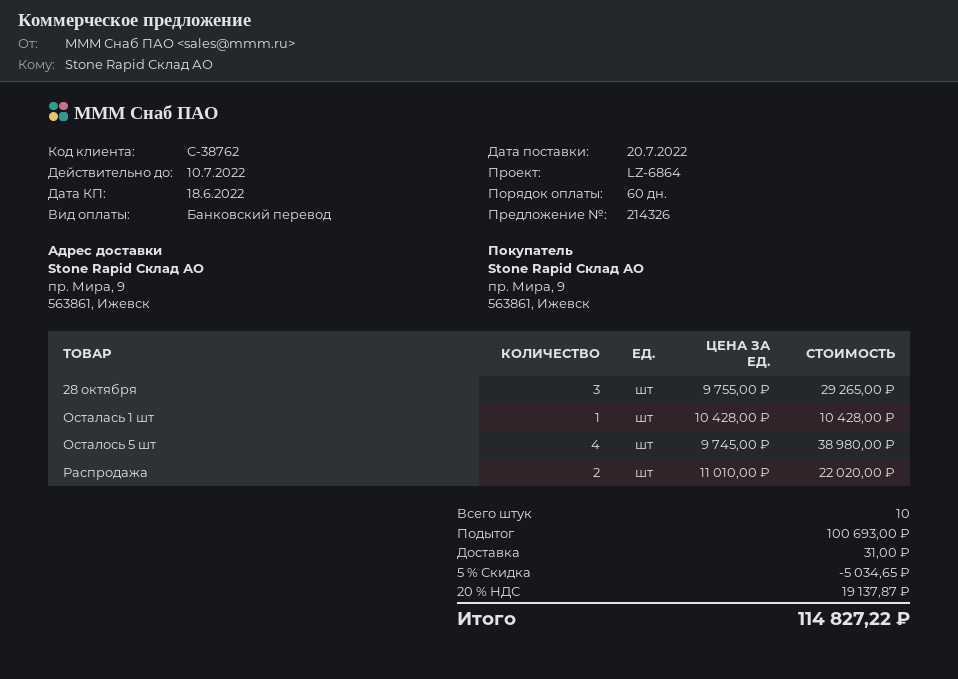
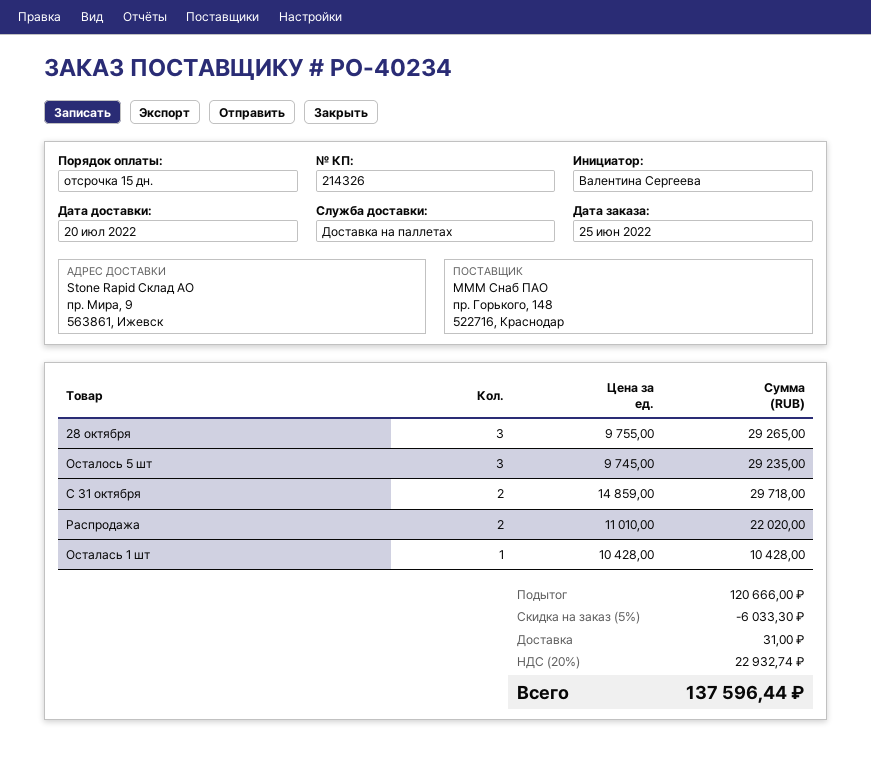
payment terms: 60 days -> 15 days
Осталось 5 шт: 4 x 9745.00 = 38980.00 -> 3 x 9745.00 = 29235.00
С 31 октября: none -> 2 x 14859.00 = 29718.00
subtotal: 100693.00 -> 120666.00
discount: 5% = 5034.65 -> 5% = 6033.30
tax: 20% = 19137.87 -> 20% = 22932.74
total: 114827.22 -> 137596.44

